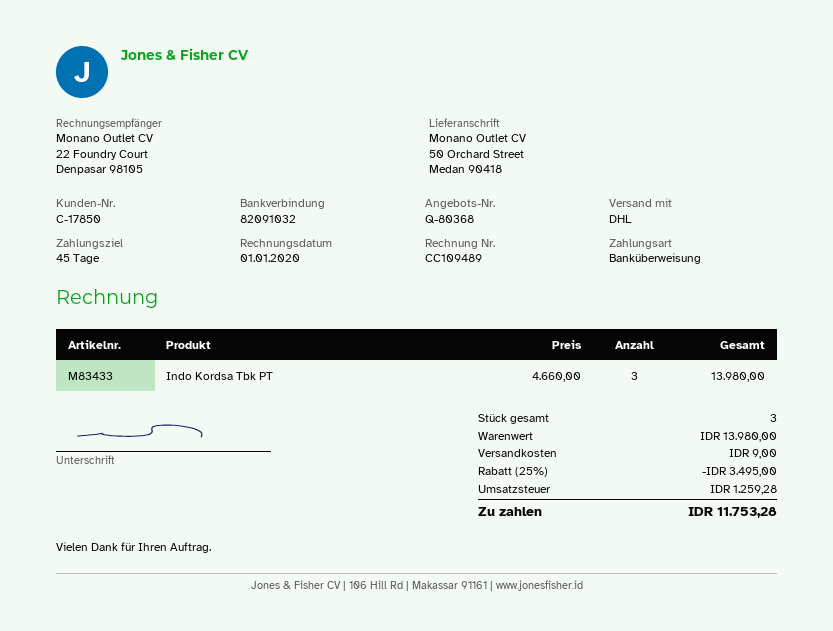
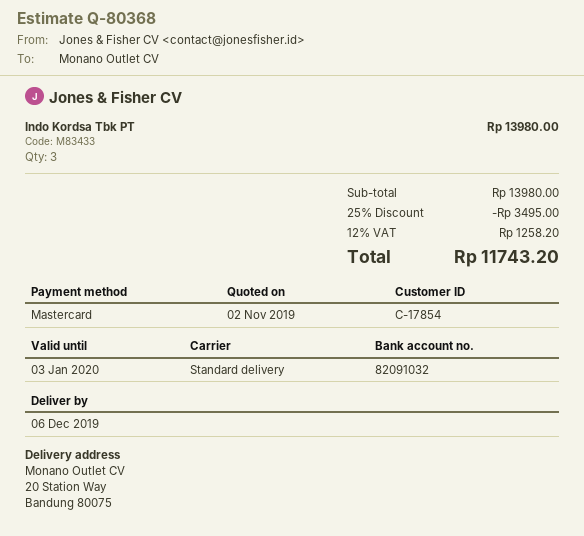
customer number: C-17850 -> C-17854
payment method: bank transfer -> Mastercard
shipping method: DHL -> standard
ship to: 50 Orchard Street, Medan 90418 -> 20 Station Way, Bandung 80075
shipping: 9.00 -> none
tax: 1259.28 -> 1258.20
total: 11753.28 -> 11743.20

